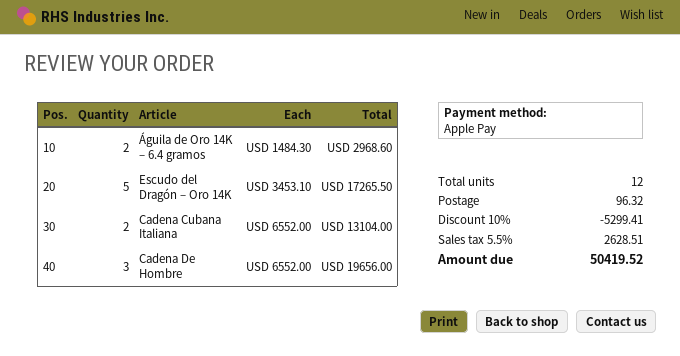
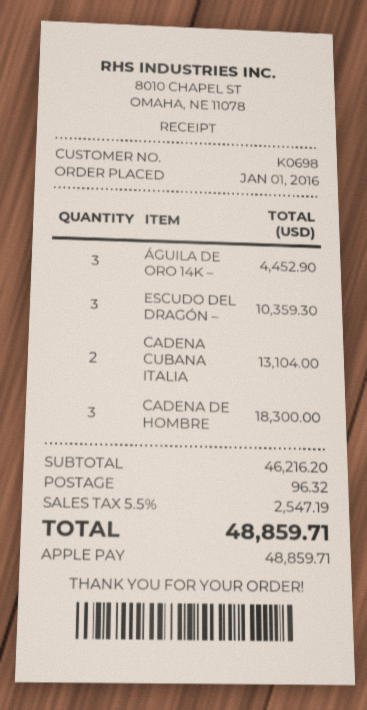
Águila de Oro 14K – 6.4 gramos: 2 for 2968.60 -> 3 for 4452.90
Escudo del Dragón – Oro 14K: 5 for 17265.50 -> 3 for 10359.30
Cadena De Hombre: 3 for 19656.00 -> 3 for 18300.00
discount: 10% = 5299.41 -> none
tax: 5.5% = 2628.51 -> 5.5% = 2547.19
total: 50419.52 -> 48859.71

